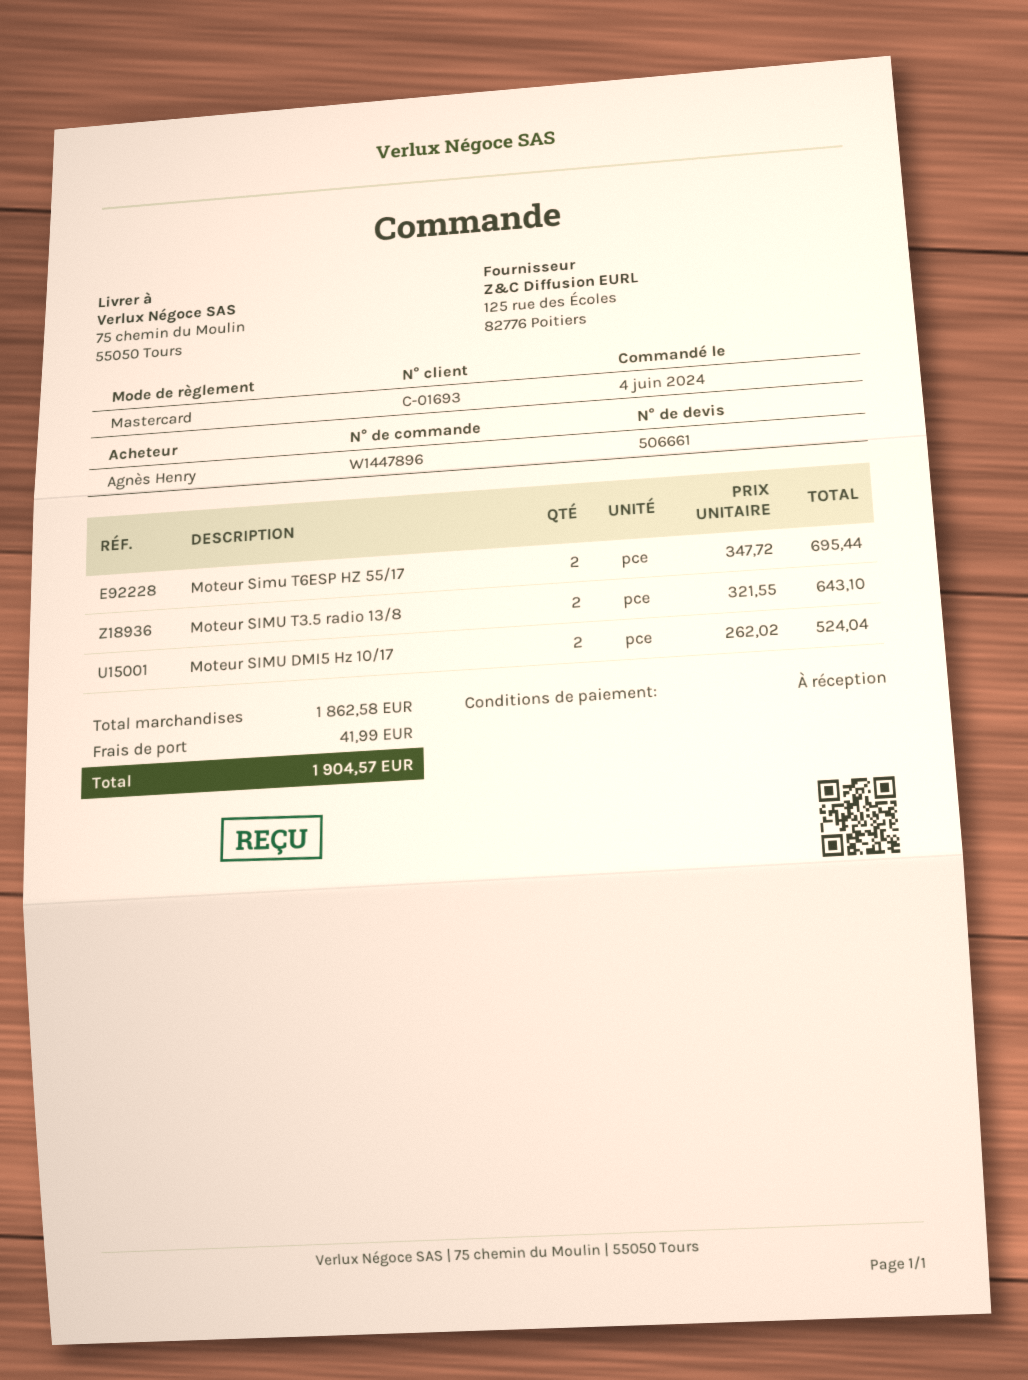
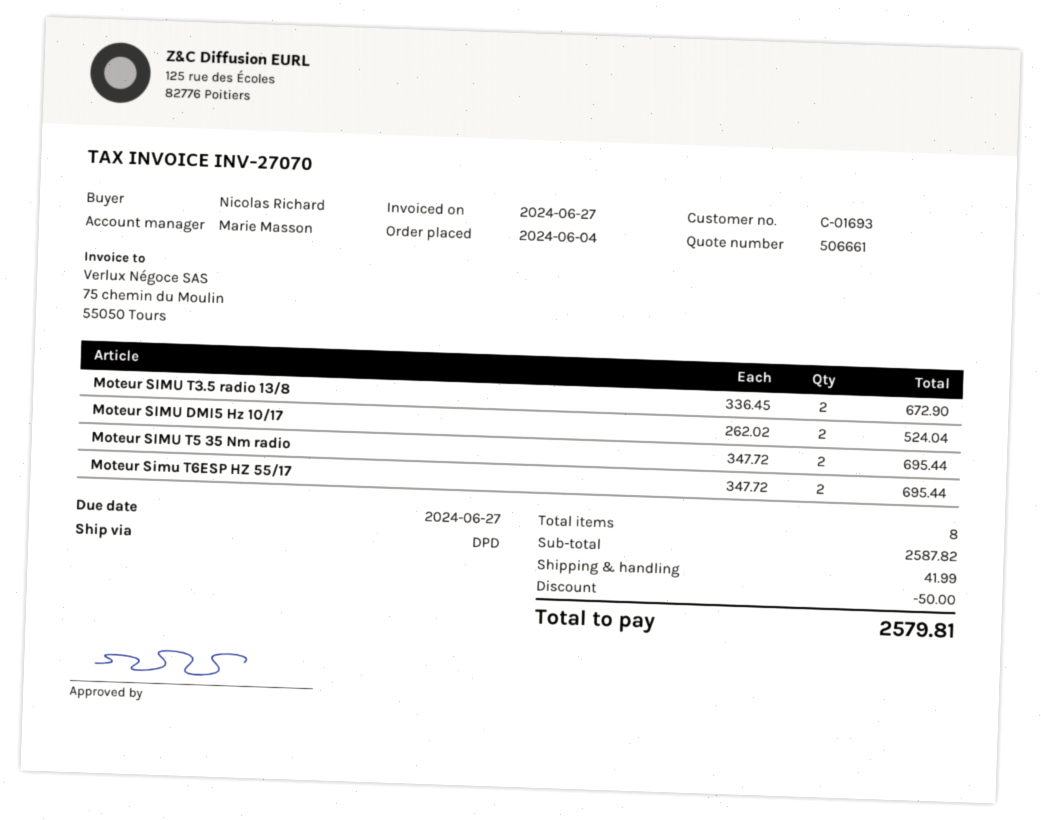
ordered by: Agnès Henry -> Nicolas Richard
Moteur SIMU T3.5 radio 13/8: 2 x 321.55 = 643.10 -> 2 x 336.45 = 672.90
Moteur SIMU T5 35 Nm radio: none -> 2 x 347.72 = 695.44
subtotal: 1862.58 -> 2587.82
discount: none -> 50.00
total: 1904.57 -> 2579.81

